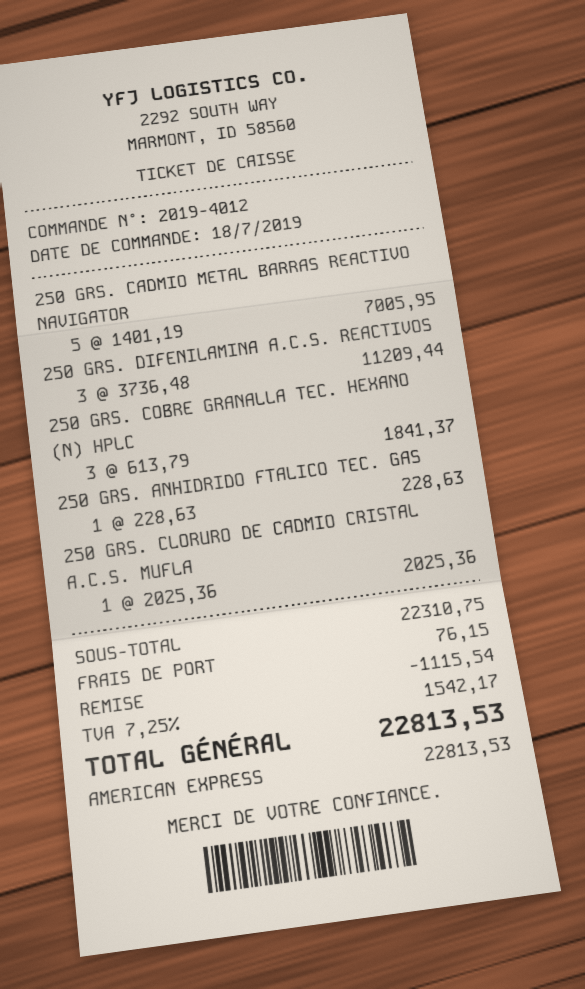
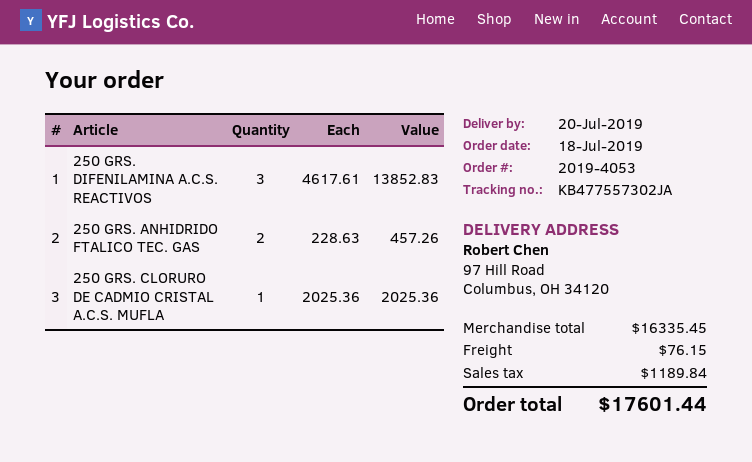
order number: 2019-4012 -> 2019-4053
250 GRS. CADMIO METAL BARRAS REACTIVO NAVIGATOR: 5 x 1401.19 = 7005.95 -> none
250 GRS. DIFENILAMINA A.C.S. REACTIVOS: 3 x 3736.48 = 11209.44 -> 3 x 4617.61 = 13852.83
250 GRS. COBRE GRANALLA TEC. HEXANO (N) HPLC: 3 x 613.79 = 1841.37 -> none
250 GRS. ANHIDRIDO FTALICO TEC. GAS: 1 x 228.63 = 228.63 -> 2 x 228.63 = 457.26
subtotal: 22310.75 -> 16335.45
discount: 1115.54 -> none
tax: 1542.17 -> 1189.84
total: 22813.53 -> 17601.44

